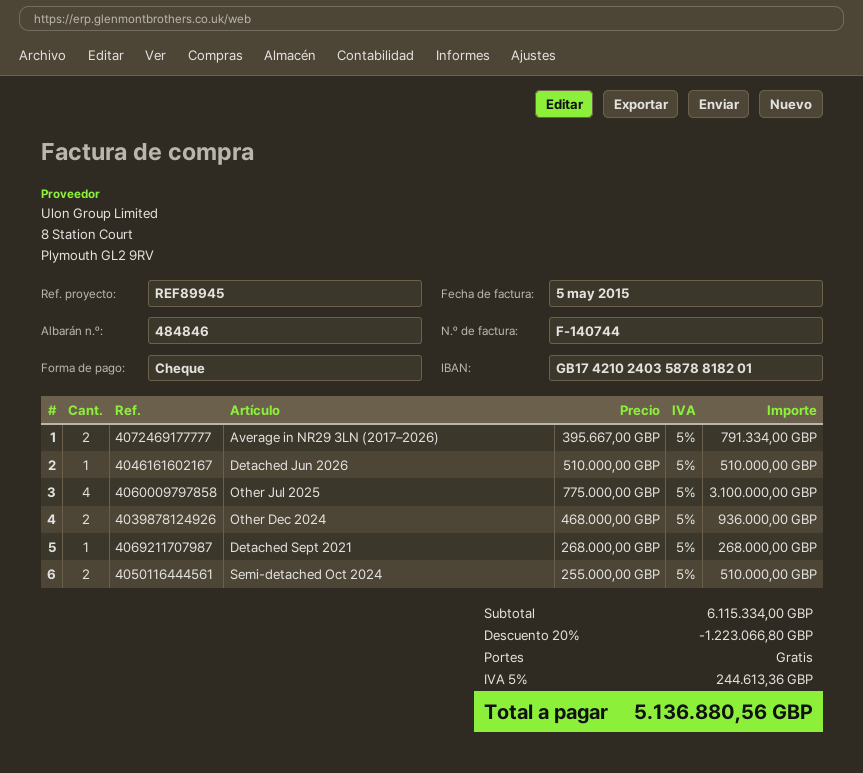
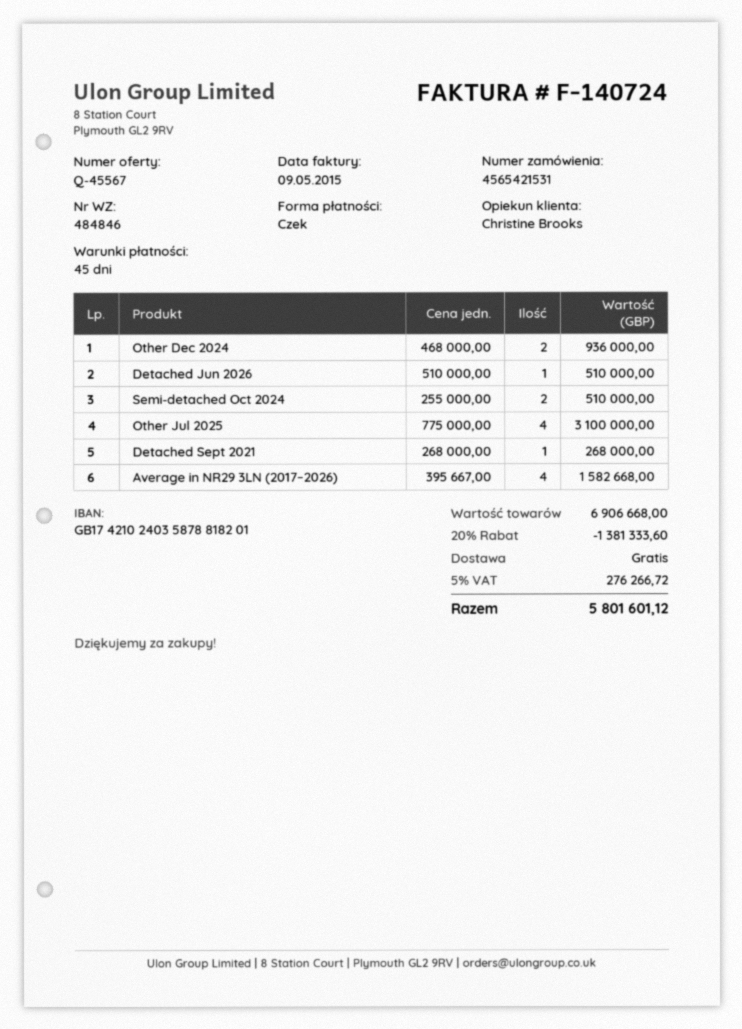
invoice number: F-140744 -> F-140724
invoice date: 2015-05-05 -> 2015-05-09
Average in NR29 3LN (2017–2026): 2 x 395667.00 = 791334.00 -> 4 x 395667.00 = 1582668.00
subtotal: 6115334.00 -> 6906668.00
discount: 20% = 1223066.80 -> 20% = 1381333.60
tax: 5% = 244613.36 -> 5% = 276266.72
total: 5136880.56 -> 5801601.12

